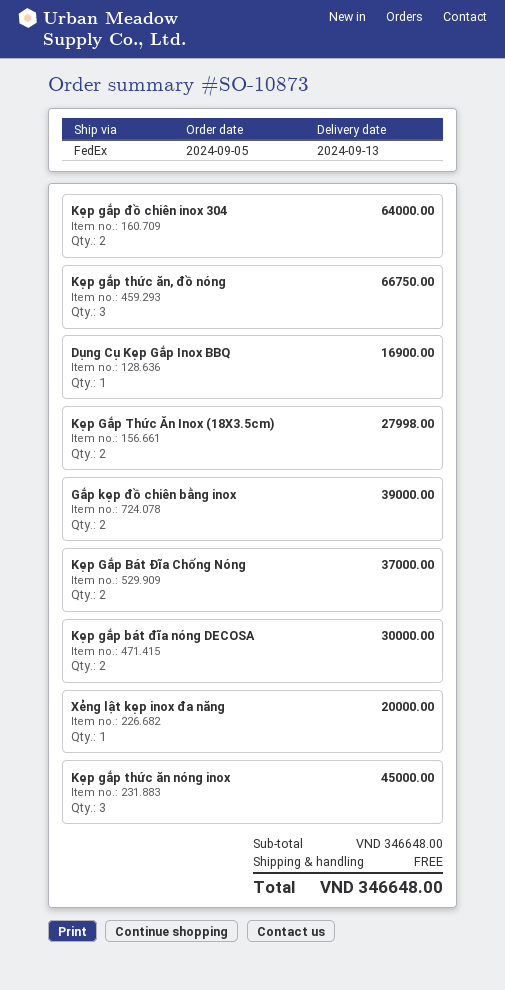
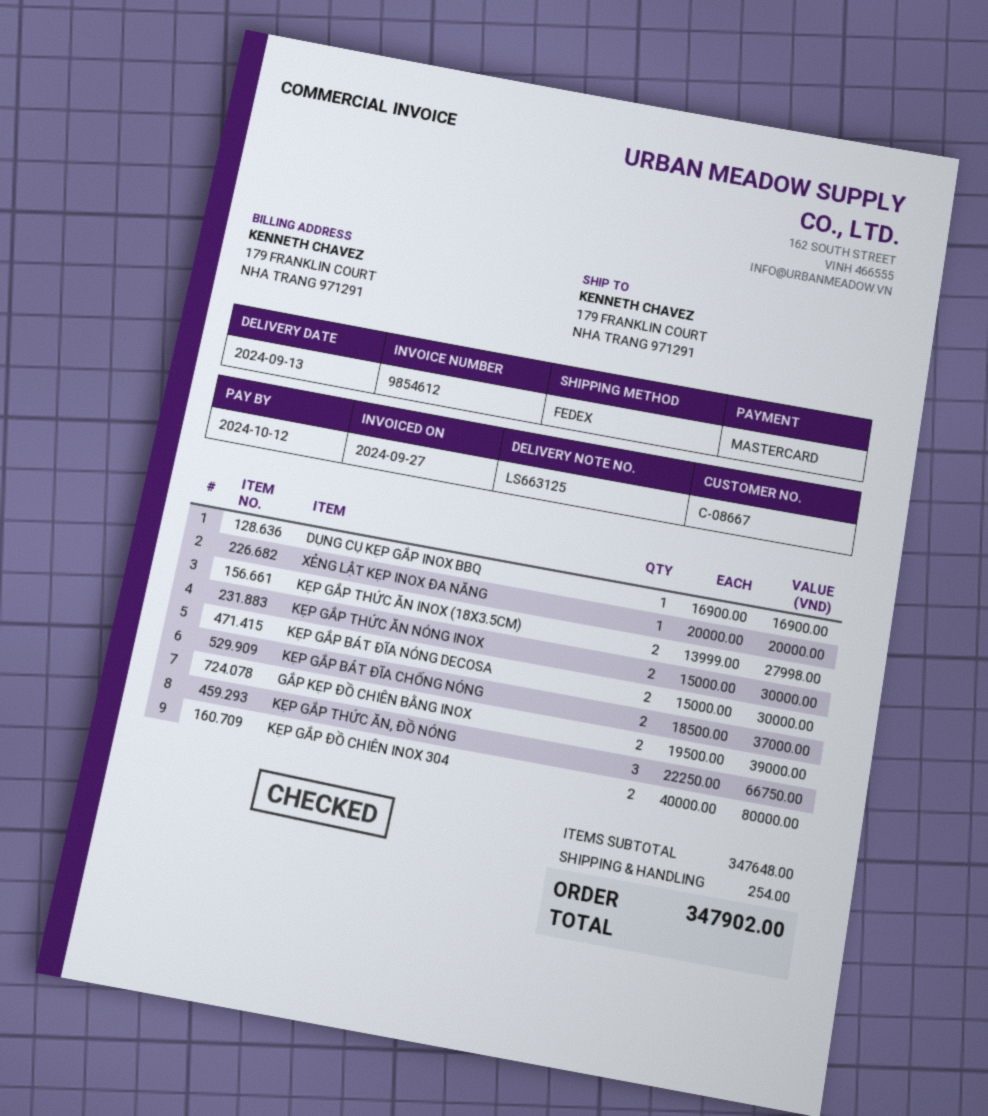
Kẹp gắp đồ chiên inox 304: 2 for 64000.00 -> 2 for 80000.00
Kẹp gắp thức ăn nóng inox: 3 for 45000.00 -> 2 for 30000.00
subtotal: 346648.00 -> 347648.00
shipping: 0.00 -> 254.00
total: 346648.00 -> 347902.00

